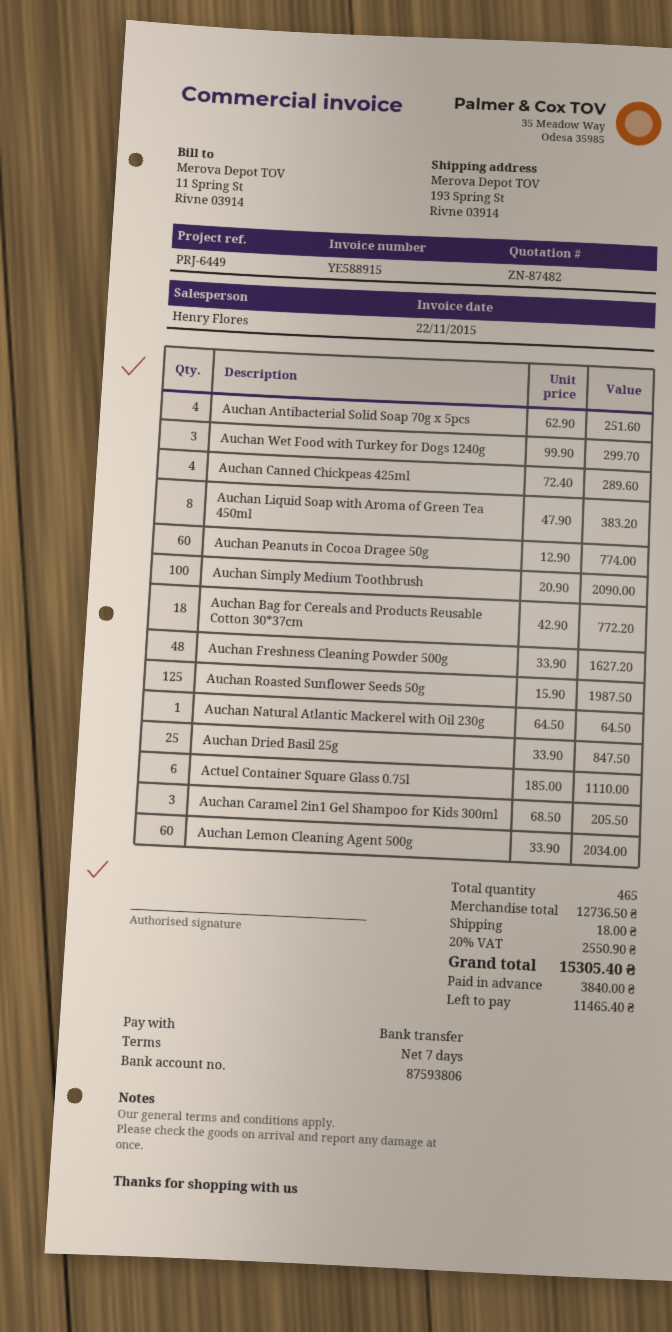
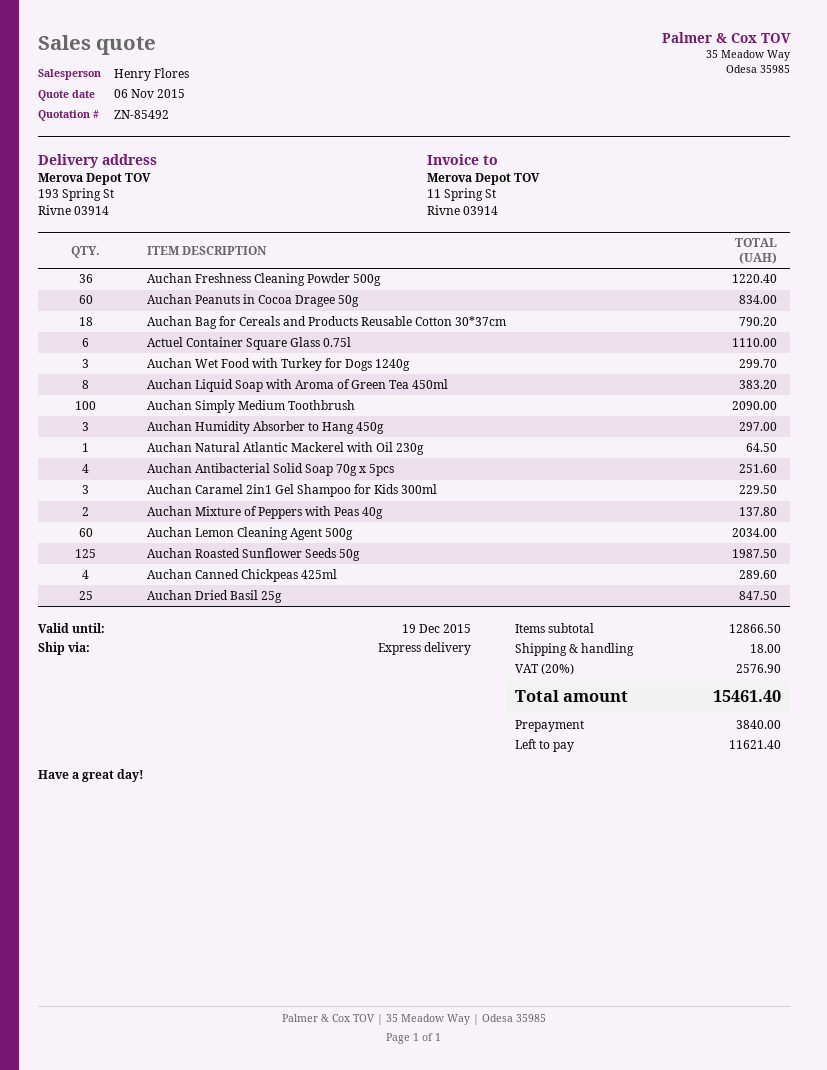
quote number: ZN-87482 -> ZN-85492
Auchan Peanuts in Cocoa Dragee 50g: 60 for 774.00 -> 60 for 834.00
Auchan Bag for Cereals and Products Reusable Cotton 30*37cm: 18 for 772.20 -> 18 for 790.20
Auchan Freshness Cleaning Powder 500g: 48 for 1627.20 -> 36 for 1220.40
Auchan Caramel 2in1 Gel Shampoo for Kids 300ml: 3 for 205.50 -> 3 for 229.50
Auchan Humidity Absorber to Hang 450g: none -> 3 for 297.00
Auchan Mixture of Peppers with Peas 40g: none -> 2 for 137.80
subtotal: 12736.50 -> 12866.50
tax: 20% = 2550.90 -> 20% = 2576.90
total: 15305.40 -> 15461.40
balance: 11465.40 -> 11621.40

